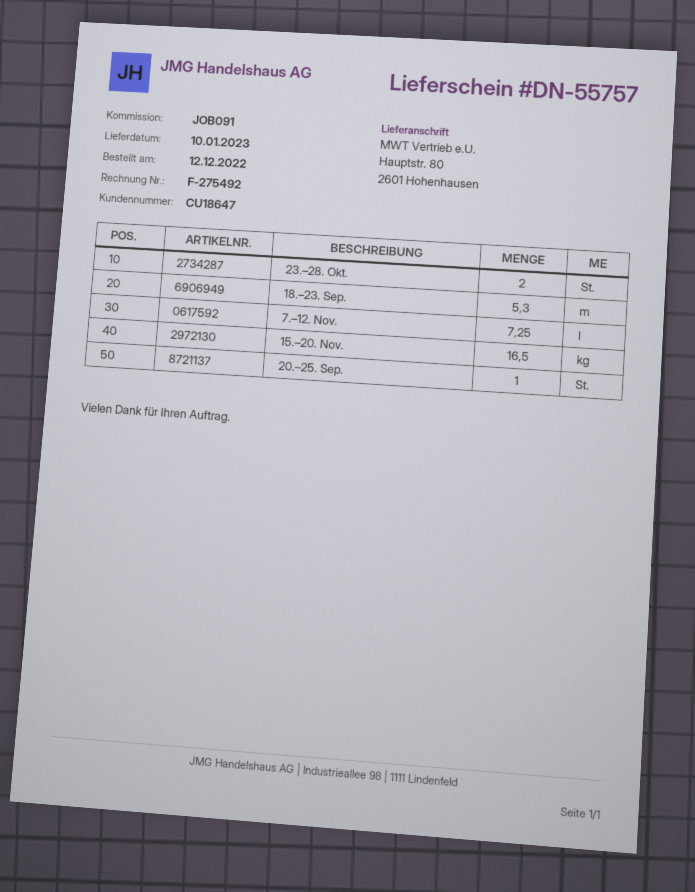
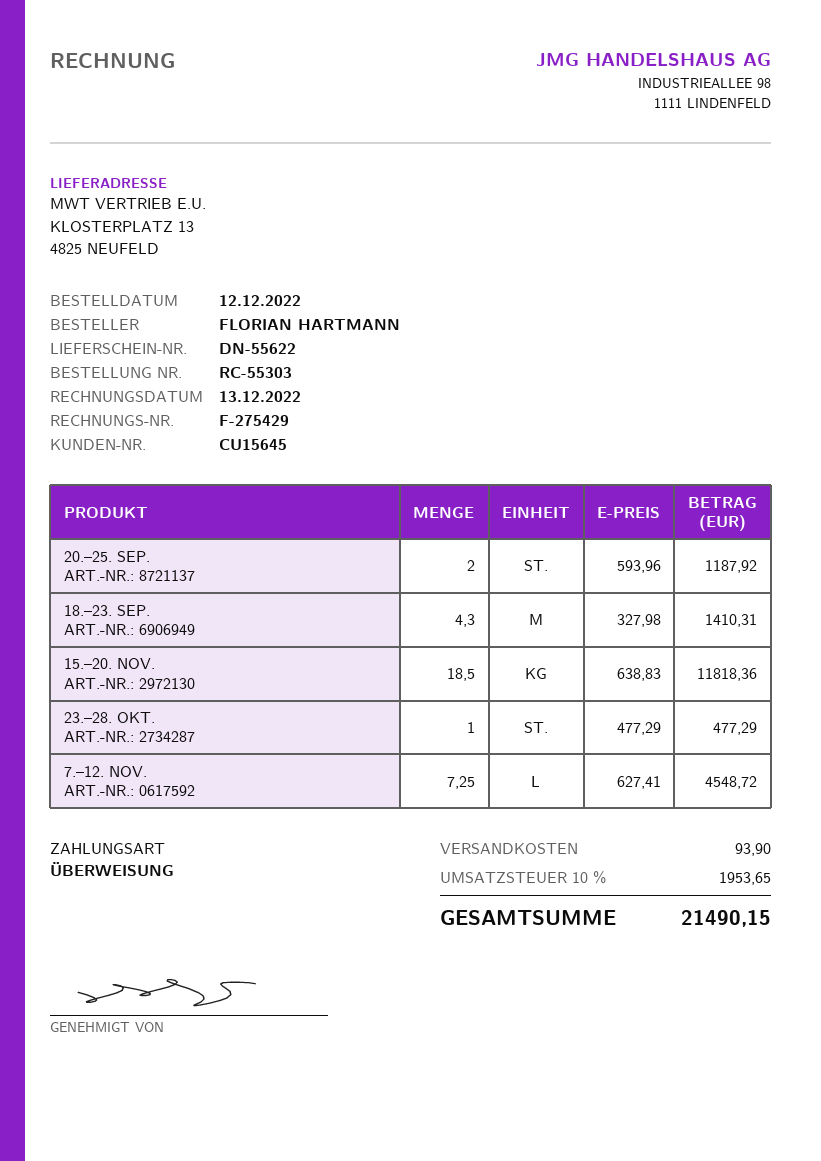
delivery note number: DN-55757 -> DN-55622
invoice number: F-275492 -> F-275429
customer number: CU18647 -> CU15645
ship to: Hauptstr. 80, 2601 Hohenhausen -> KLOSTERPLATZ 13, 4825 NEUFELD
23.–28. Okt.: 2 -> 1
18.–23. Sep.: 5.3 -> 4.3
15.–20. Nov.: 16.5 -> 18.5
20.–25. Sep.: 1 -> 2

